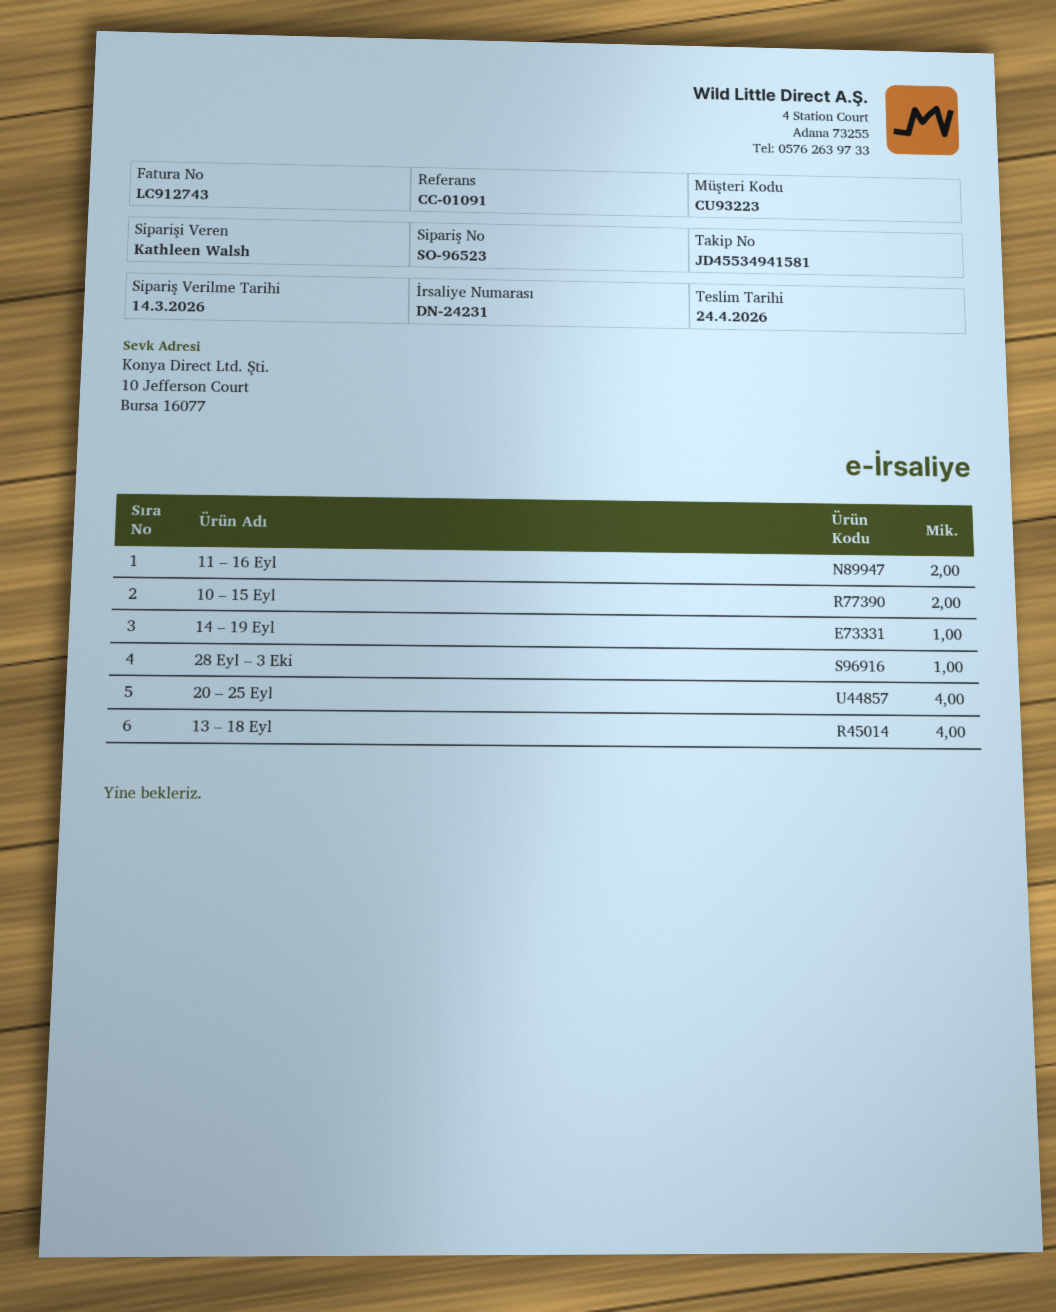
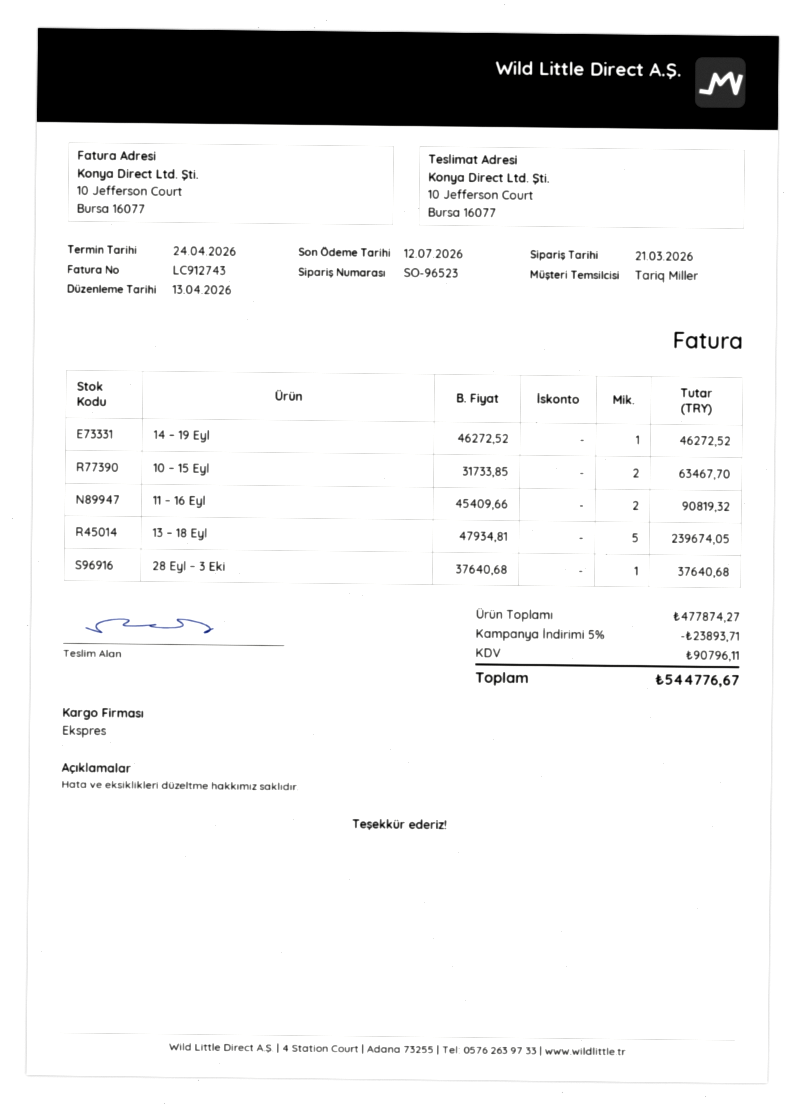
order date: 2026-03-14 -> 2026-03-21
20 – 25 Eyl: 4 -> none
13 – 18 Eyl: 4 -> 5

